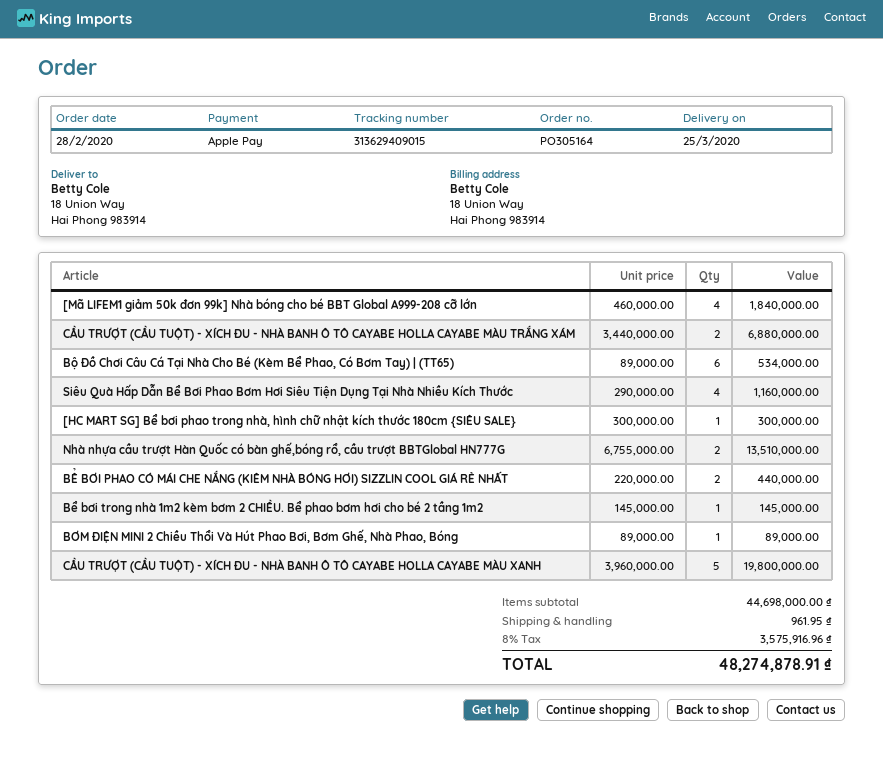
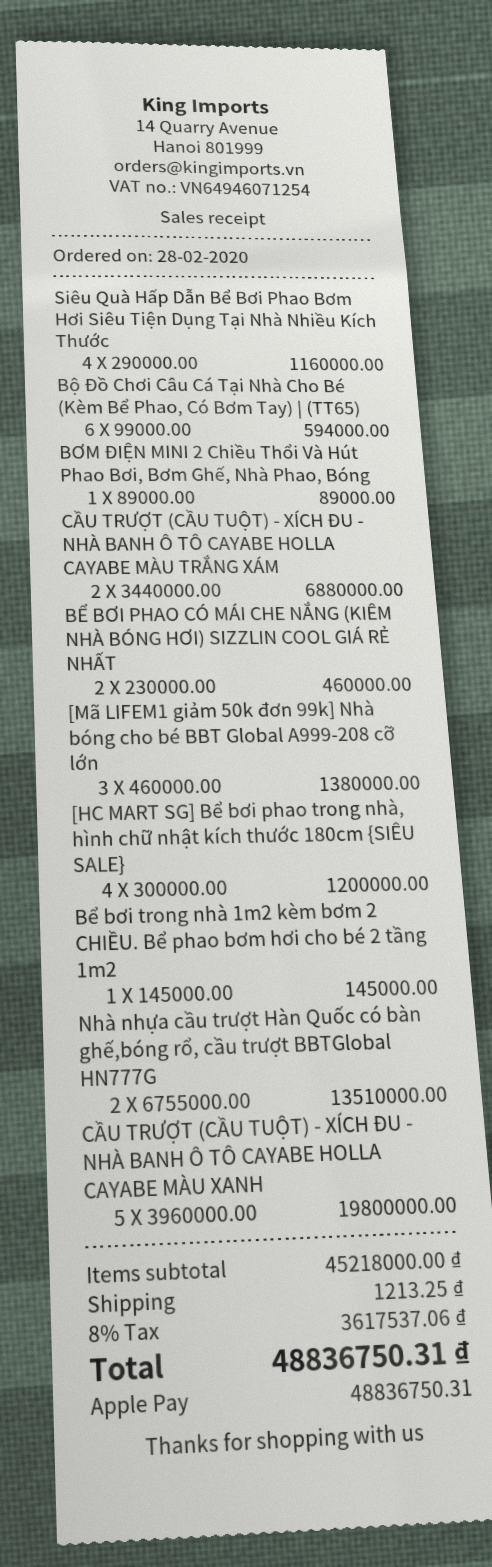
[Mã LIFEM1 giảm 50k đơn 99k] Nhà bóng cho bé BBT Global A999-208 cỡ lớn: 4 x 460000.00 = 1840000.00 -> 3 x 460000.00 = 1380000.00
Bộ Đồ Chơi Câu Cá Tại Nhà Cho Bé (Kèm Bể Phao, Có Bơm Tay) | (TT65): 6 x 89000.00 = 534000.00 -> 6 x 99000.00 = 594000.00
[HC MART SG] Bể bơi phao trong nhà, hình chữ nhật kích thước 180cm {SIÊU SALE}: 1 x 300000.00 = 300000.00 -> 4 x 300000.00 = 1200000.00
BỂ BƠI PHAO CÓ MÁI CHE NẮNG (KIÊM NHÀ BÓNG HƠI) SIZZLIN COOL GIÁ RẺ NHẤT: 2 x 220000.00 = 440000.00 -> 2 x 230000.00 = 460000.00
subtotal: 44698000.00 -> 45218000.00
shipping: 961.95 -> 1213.25
tax: 8% = 3575916.96 -> 8% = 3617537.06
total: 48274878.91 -> 48836750.31

